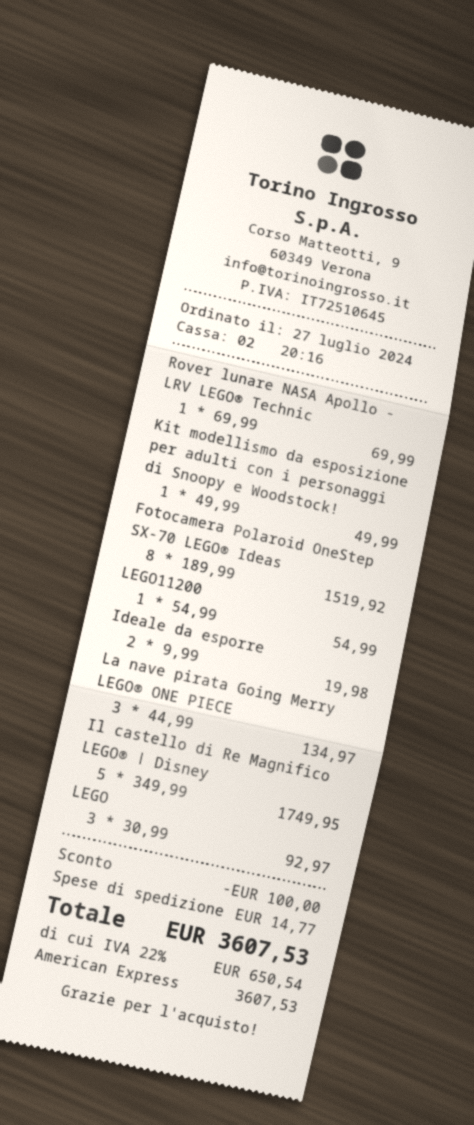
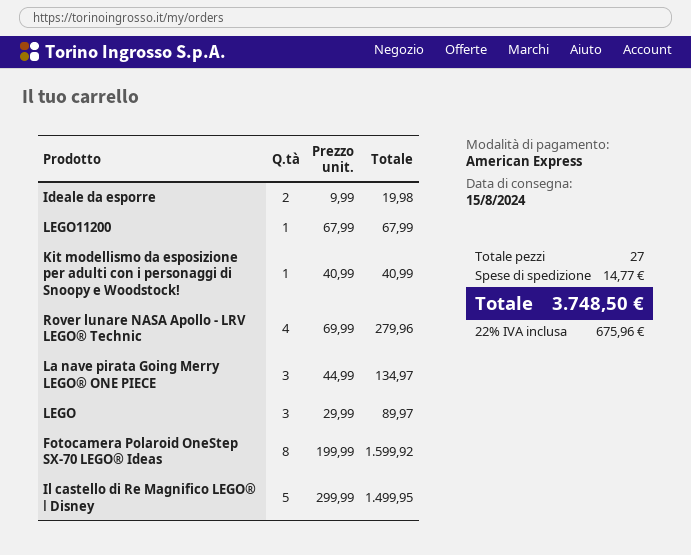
Rover lunare NASA Apollo - LRV LEGO® Technic: 1 x 69.99 = 69.99 -> 4 x 69.99 = 279.96
Kit modellismo da esposizione per adulti con i personaggi di Snoopy e Woodstock!: 1 x 49.99 = 49.99 -> 1 x 40.99 = 40.99
Fotocamera Polaroid OneStep SX-70 LEGO® Ideas: 8 x 189.99 = 1519.92 -> 8 x 199.99 = 1599.92
LEGO11200: 1 x 54.99 = 54.99 -> 1 x 67.99 = 67.99
Il castello di Re Magnifico LEGO® ǀ Disney: 5 x 349.99 = 1749.95 -> 5 x 299.99 = 1499.95
LEGO: 3 x 30.99 = 92.97 -> 3 x 29.99 = 89.97
discount: 100.00 -> none
tax: 22% = 650.54 -> 22% = 675.96
total: 3607.53 -> 3748.50

